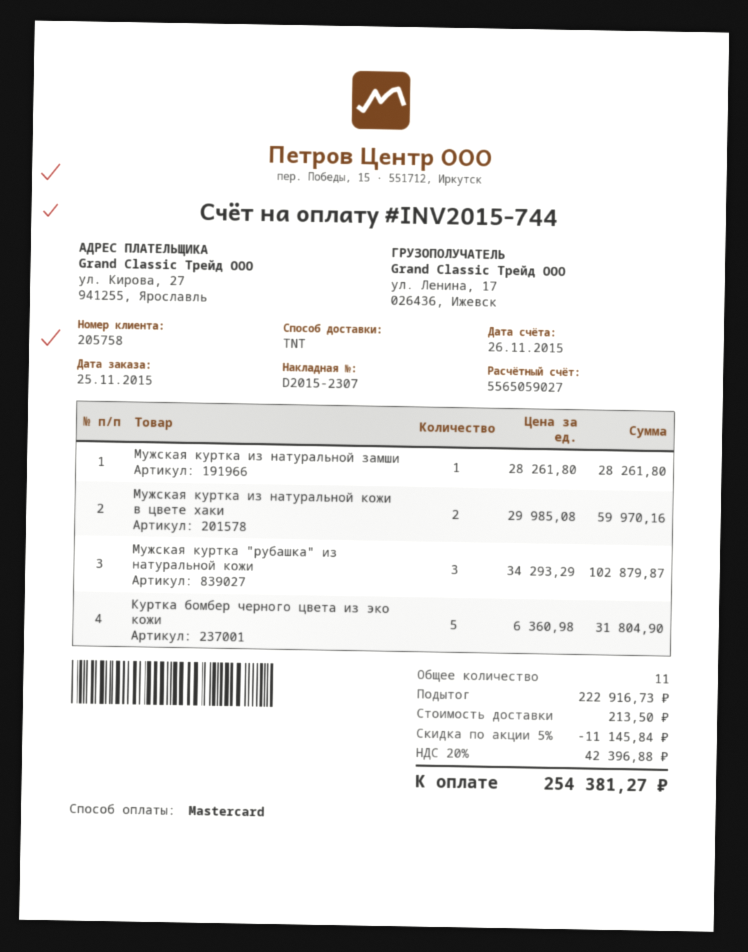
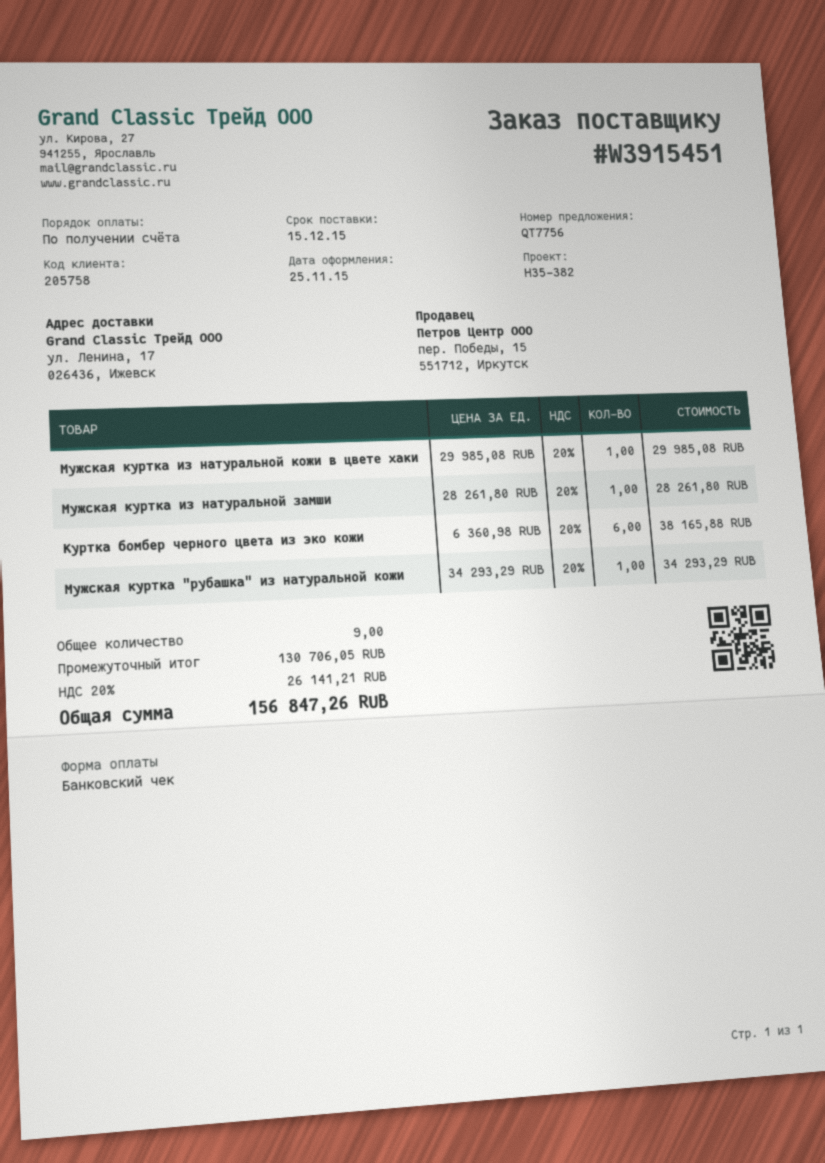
payment method: Mastercard -> cheque
Мужская куртка из натуральной кожи в цвете хаки: 2 x 29985.08 = 59970.16 -> 1 x 29985.08 = 29985.08
Мужская куртка "рубашка" из натуральной кожи: 3 x 34293.29 = 102879.87 -> 1 x 34293.29 = 34293.29
Куртка бомбер черного цвета из эко кожи: 5 x 6360.98 = 31804.90 -> 6 x 6360.98 = 38165.88
total quantity: 11 -> 9
subtotal: 222916.73 -> 130706.05
discount: 5% = 11145.84 -> none
shipping: 213.50 -> none
tax: 20% = 42396.88 -> 20% = 26141.21
total: 254381.27 -> 156847.26

